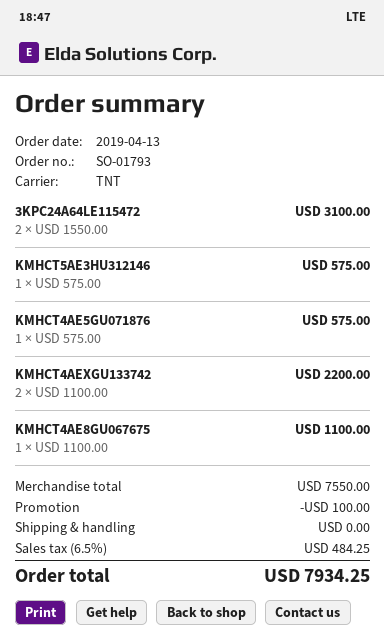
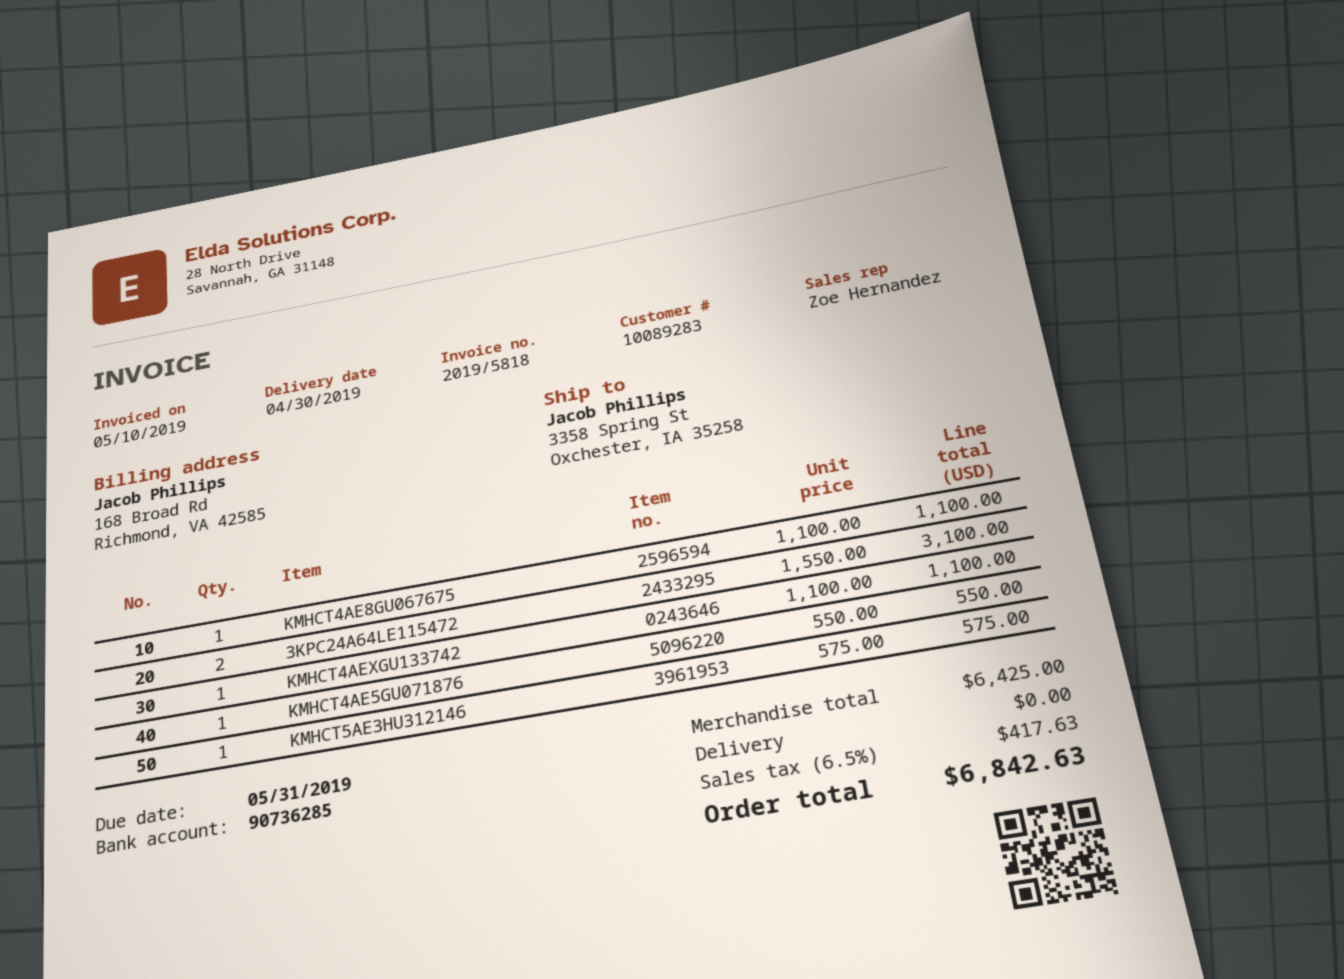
KMHCT4AE5GU071876: 1 x 575.00 = 575.00 -> 1 x 550.00 = 550.00
KMHCT4AEXGU133742: 2 x 1100.00 = 2200.00 -> 1 x 1100.00 = 1100.00
subtotal: 7550.00 -> 6425.00
discount: 100.00 -> none
tax: 6.5% = 484.25 -> 6.5% = 417.63
total: 7934.25 -> 6842.63

